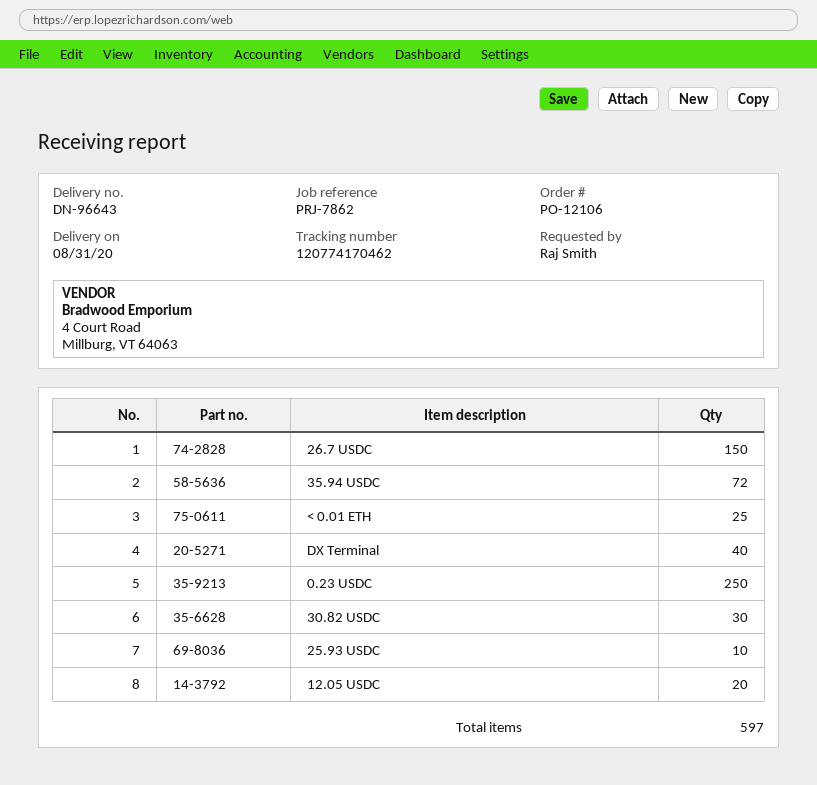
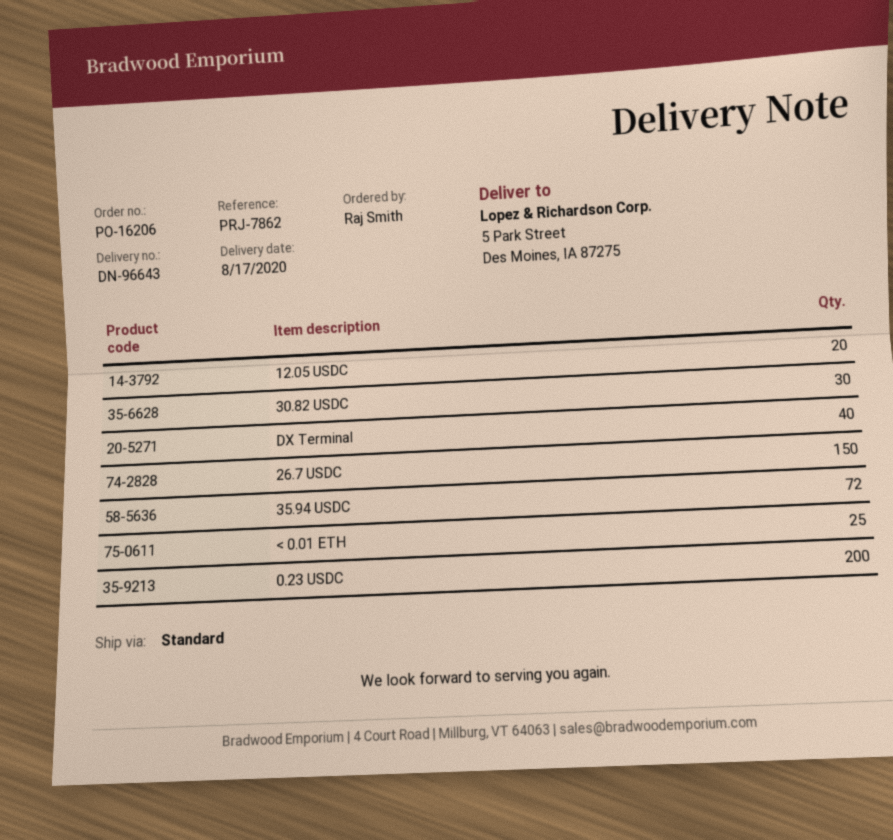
order number: PO-12106 -> PO-16206
delivery date: 2020-08-31 -> 2020-08-17
0.23 USDC: 250 -> 200
25.93 USDC: 10 -> none

